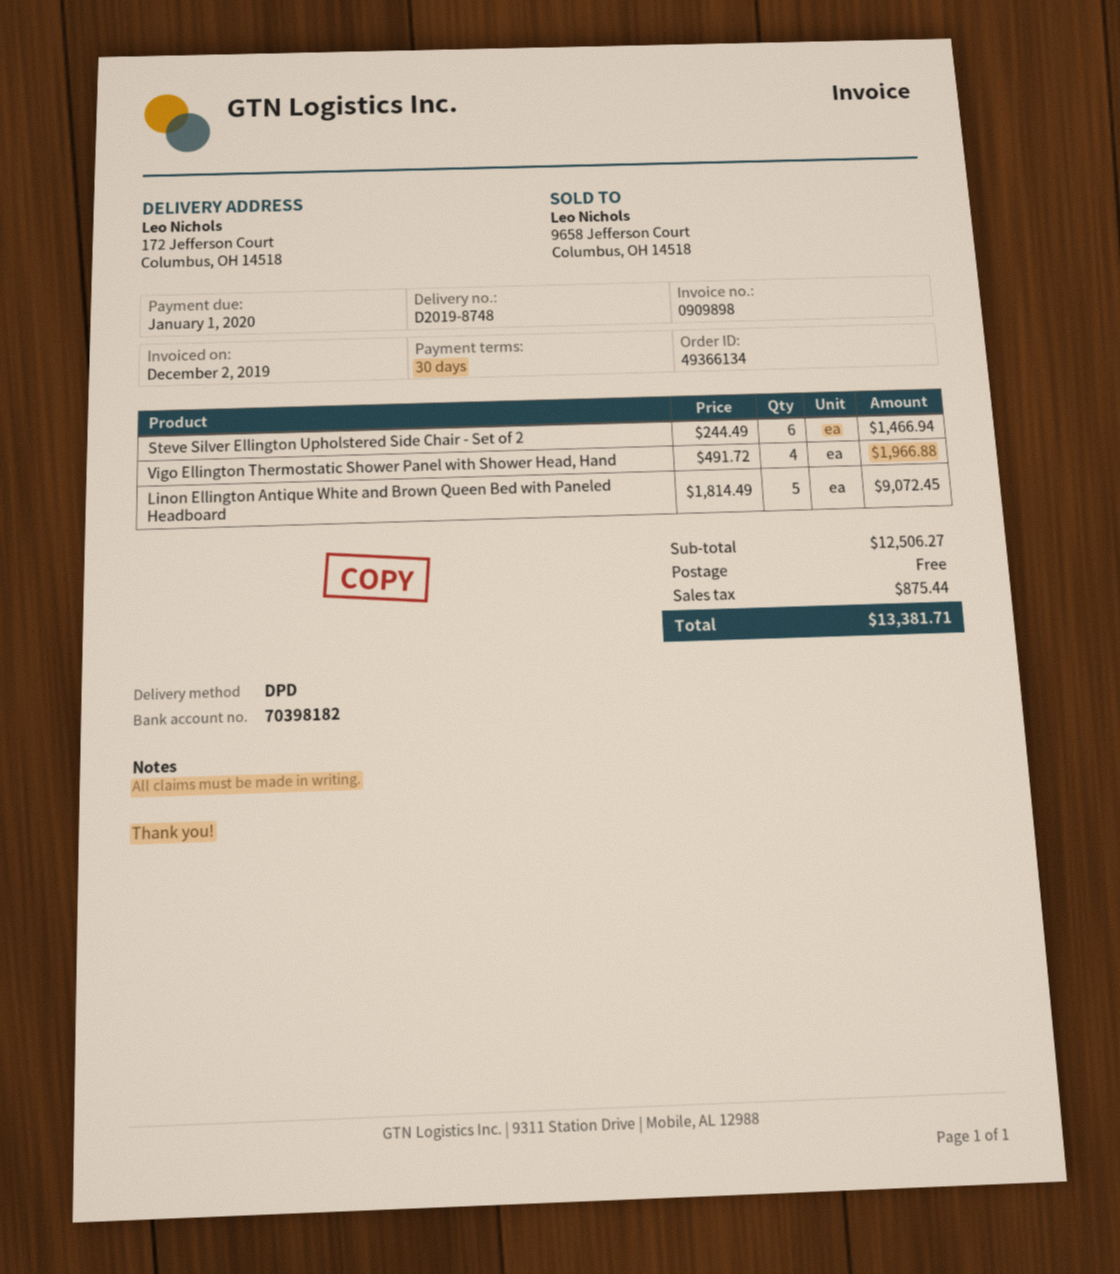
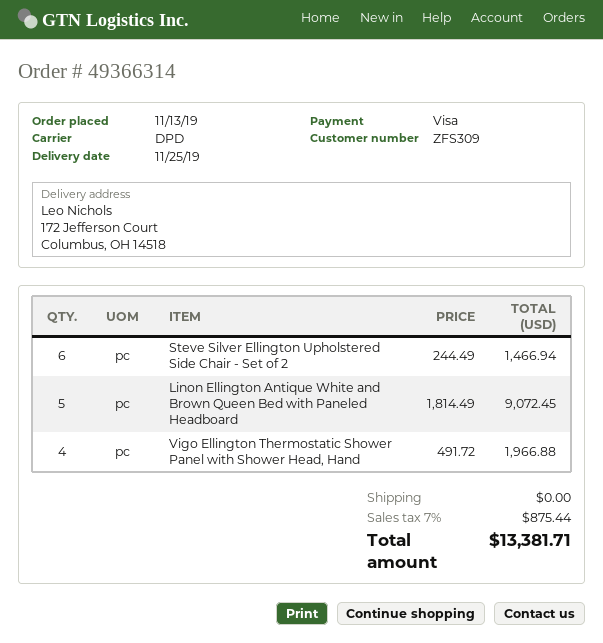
order number: 49366134 -> 49366314

